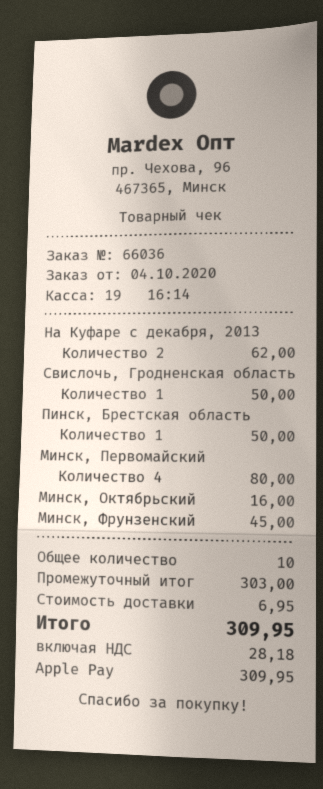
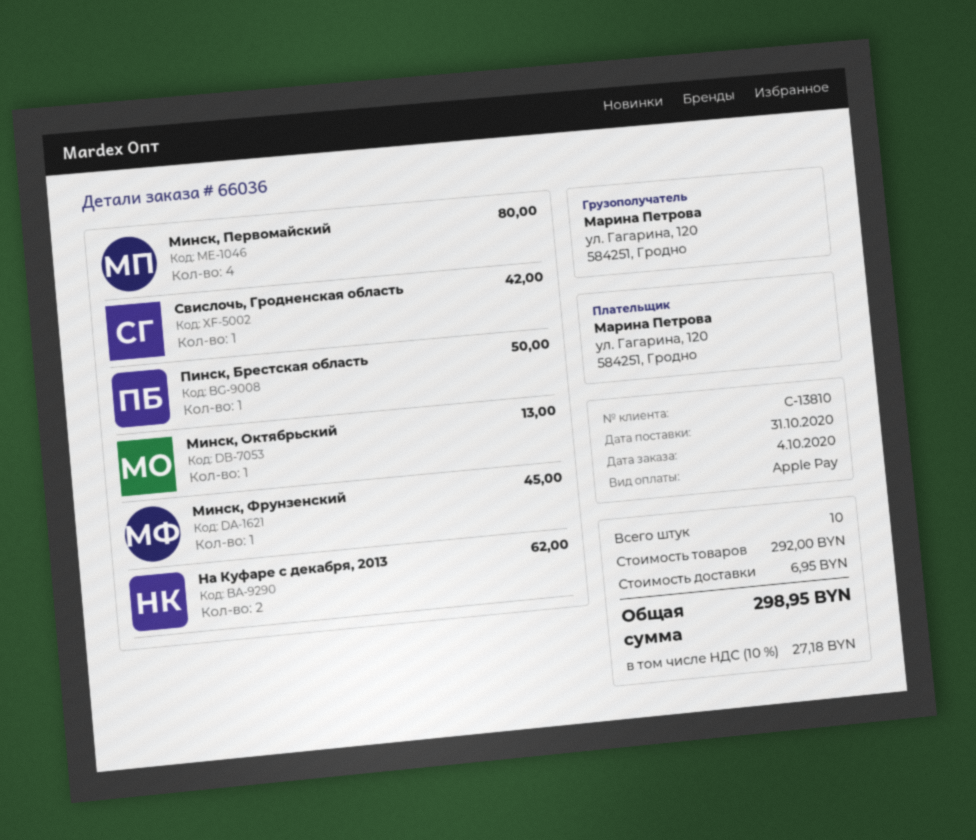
Свислочь, Гродненская область: 1 for 50.00 -> 1 for 42.00
Минск, Октябрьский: 1 for 16.00 -> 1 for 13.00
subtotal: 303.00 -> 292.00
tax: 28.18 -> 27.18
total: 309.95 -> 298.95

